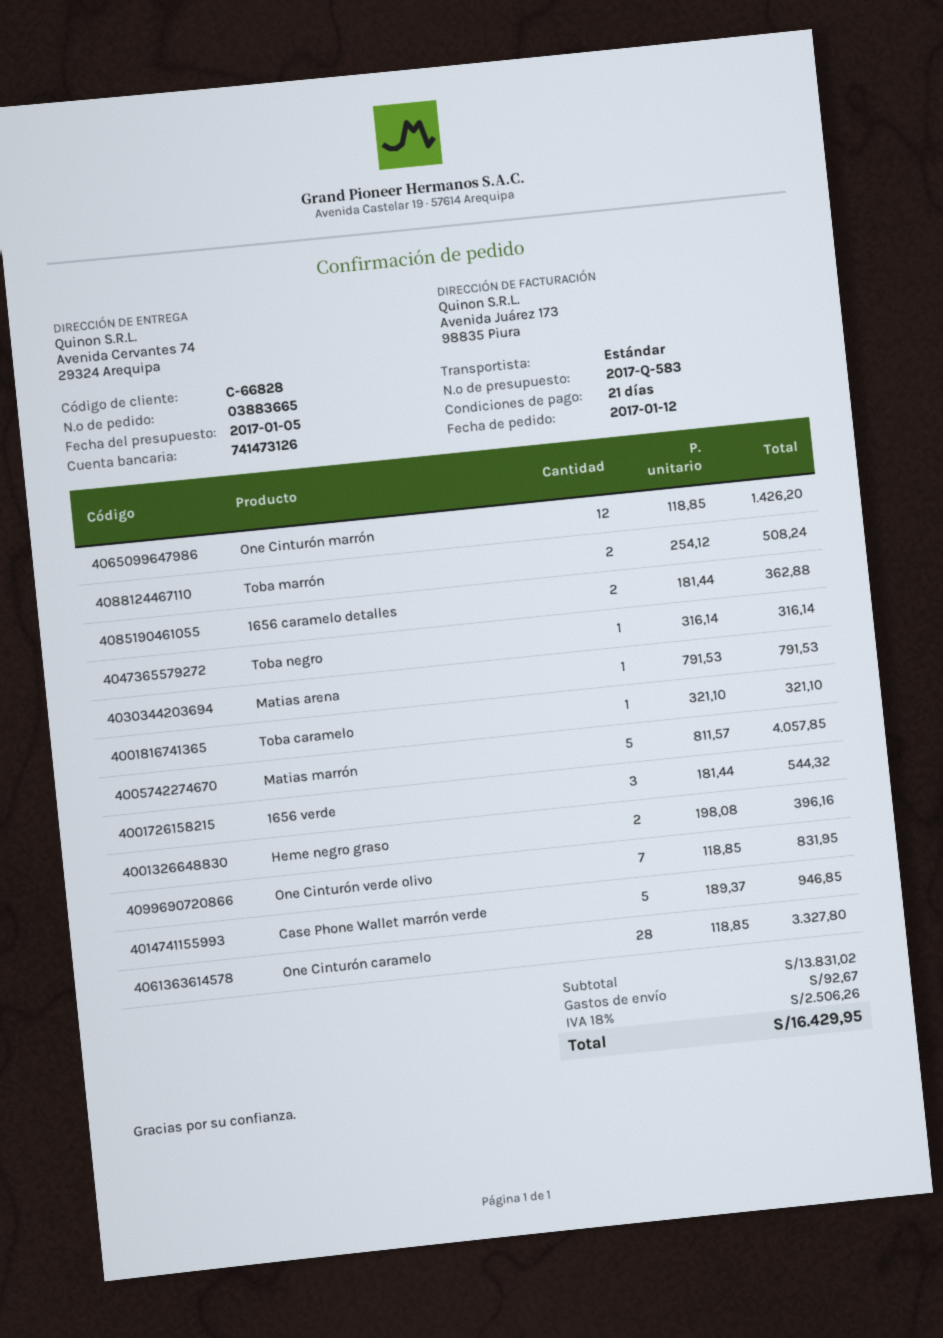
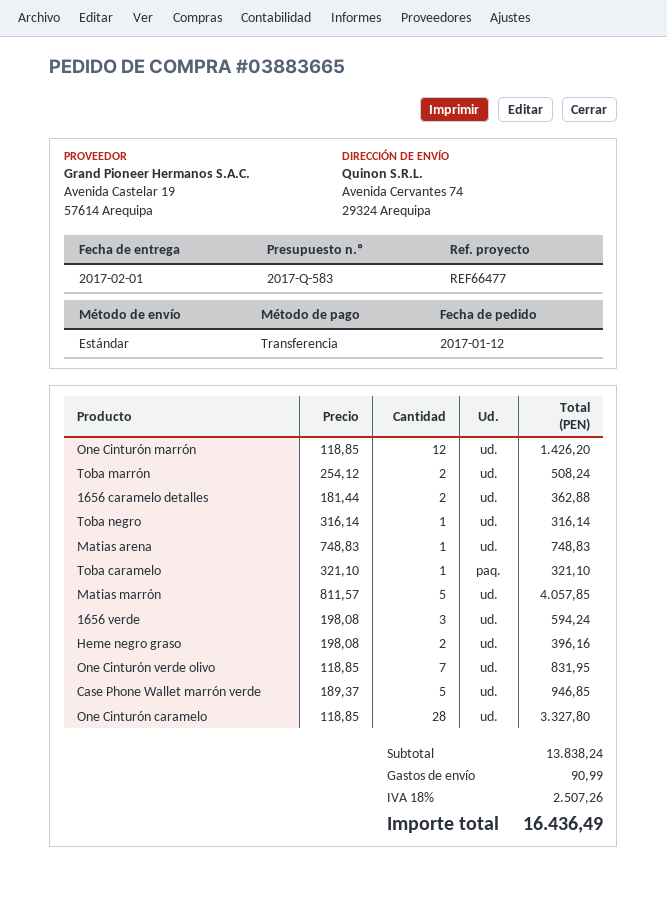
Matias arena: 1 x 791.53 = 791.53 -> 1 x 748.83 = 748.83
1656 verde: 3 x 181.44 = 544.32 -> 3 x 198.08 = 594.24
subtotal: 13831.02 -> 13838.24
shipping: 92.67 -> 90.99
tax: 18% = 2506.26 -> 18% = 2507.26
total: 16429.95 -> 16436.49

